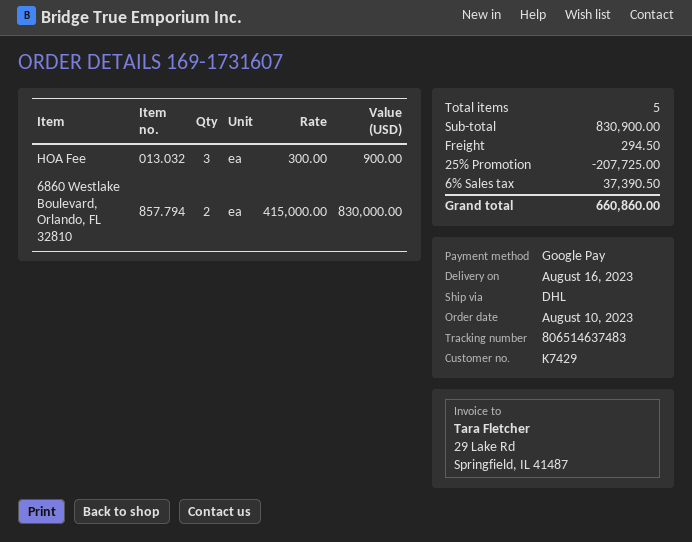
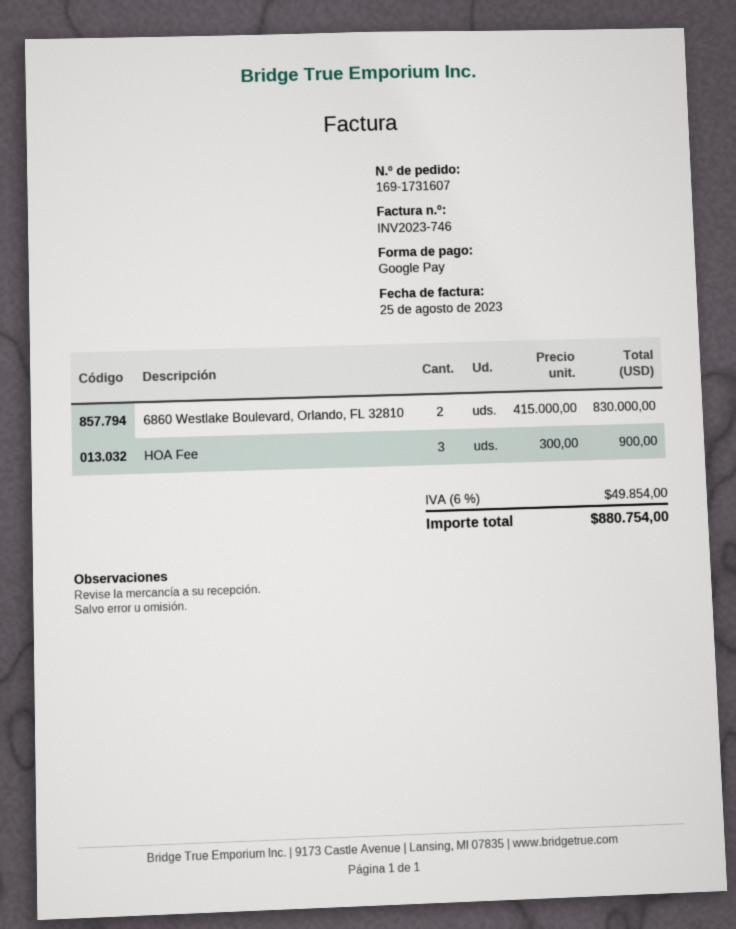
discount: 25% = 207725.00 -> none
shipping: 294.50 -> none
tax: 6% = 37390.50 -> 6% = 49854.00
total: 660860.00 -> 880754.00

